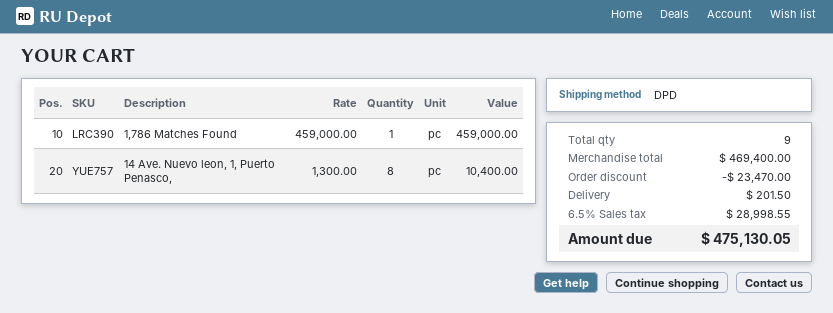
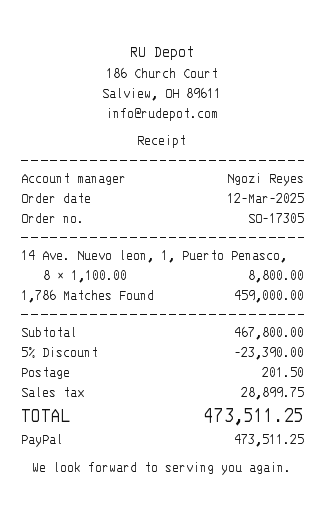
14 Ave. Nuevo leon, 1, Puerto Penasco,: 8 x 1300.00 = 10400.00 -> 8 x 1100.00 = 8800.00
subtotal: 469400.00 -> 467800.00
discount: 23470.00 -> 23390.00
tax: 28998.55 -> 28899.75
total: 475130.05 -> 473511.25

